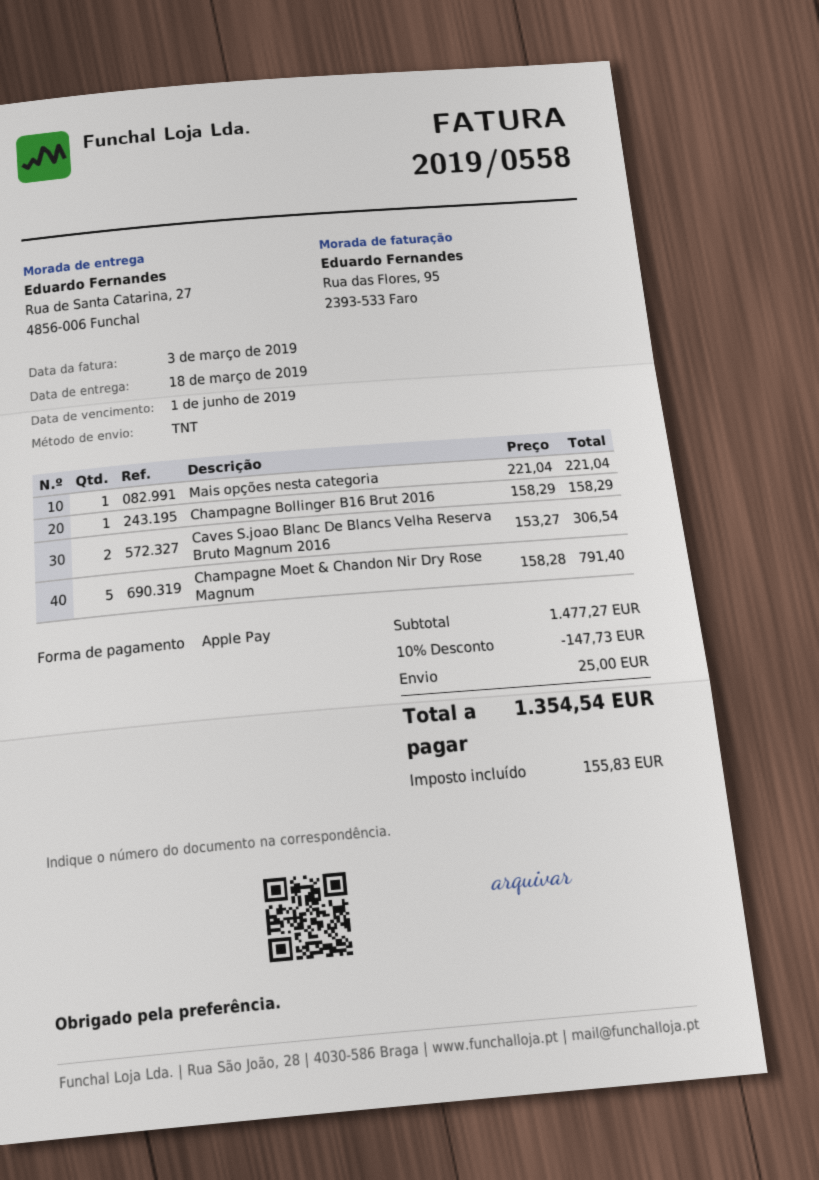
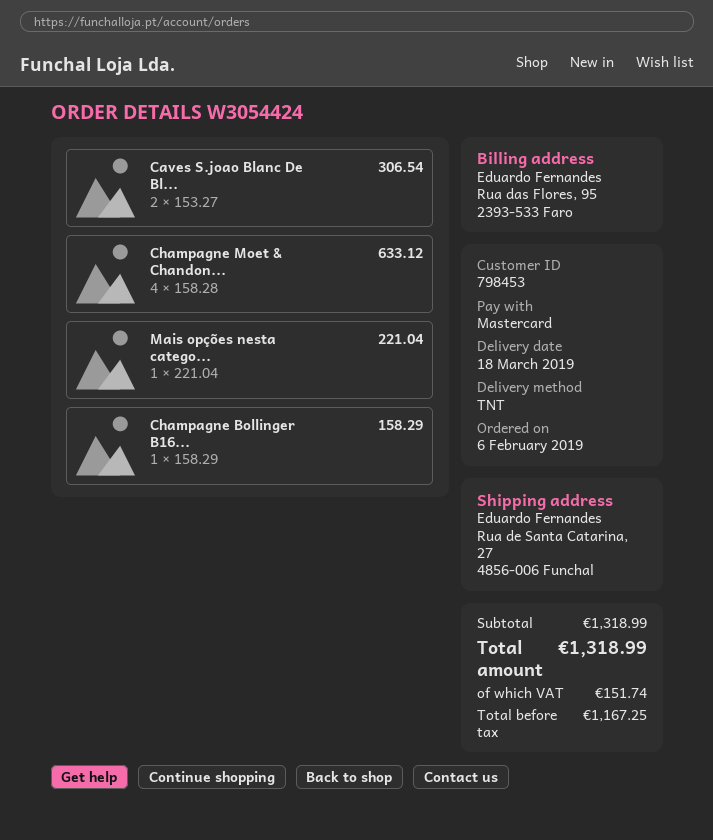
payment method: Apple Pay -> Mastercard
Champagne Moet & Chandon Nir Dry Rose Magnum: 5 x 158.28 = 791.40 -> 4 x 158.28 = 633.12
subtotal: 1477.27 -> 1318.99
discount: 10% = 147.73 -> none
shipping: 25.00 -> none
tax: 155.83 -> 151.74
total: 1354.54 -> 1318.99

